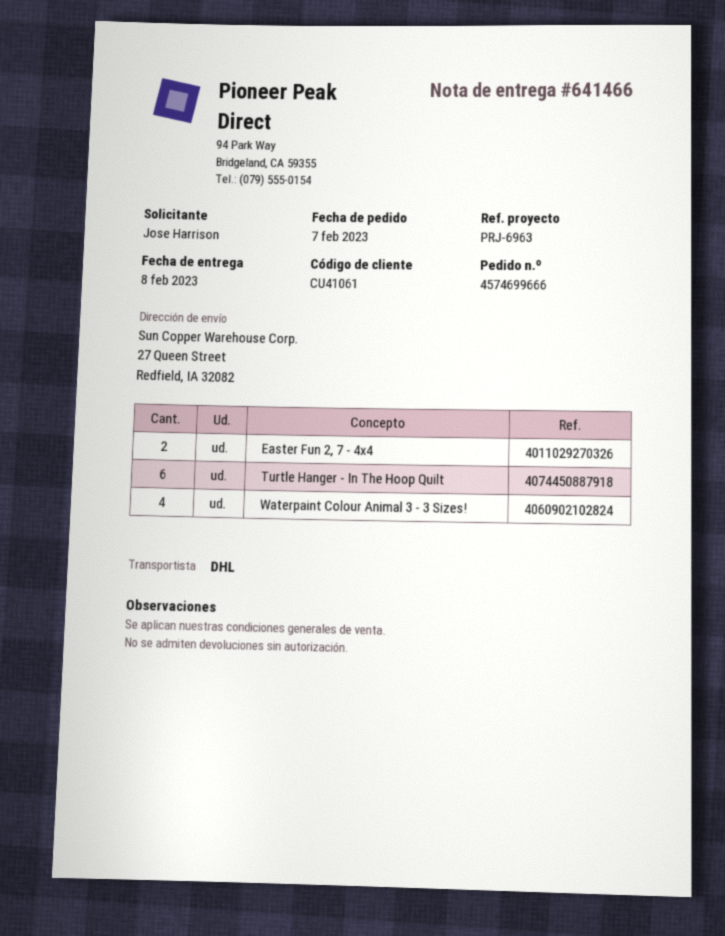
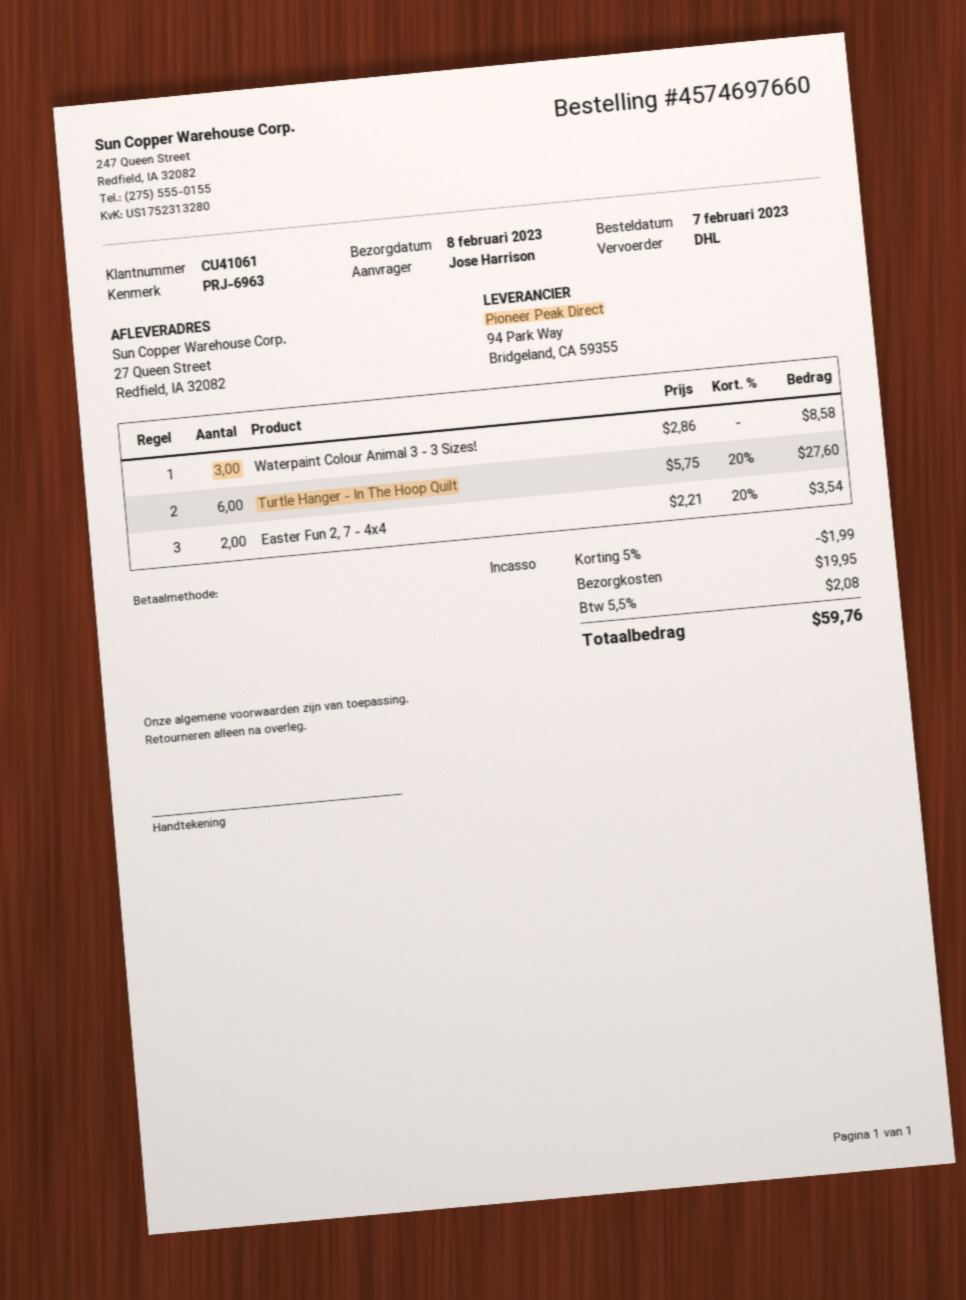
order number: 4574699666 -> 4574697660
Waterpaint Colour Animal 3 - 3 Sizes!: 4 -> 3

